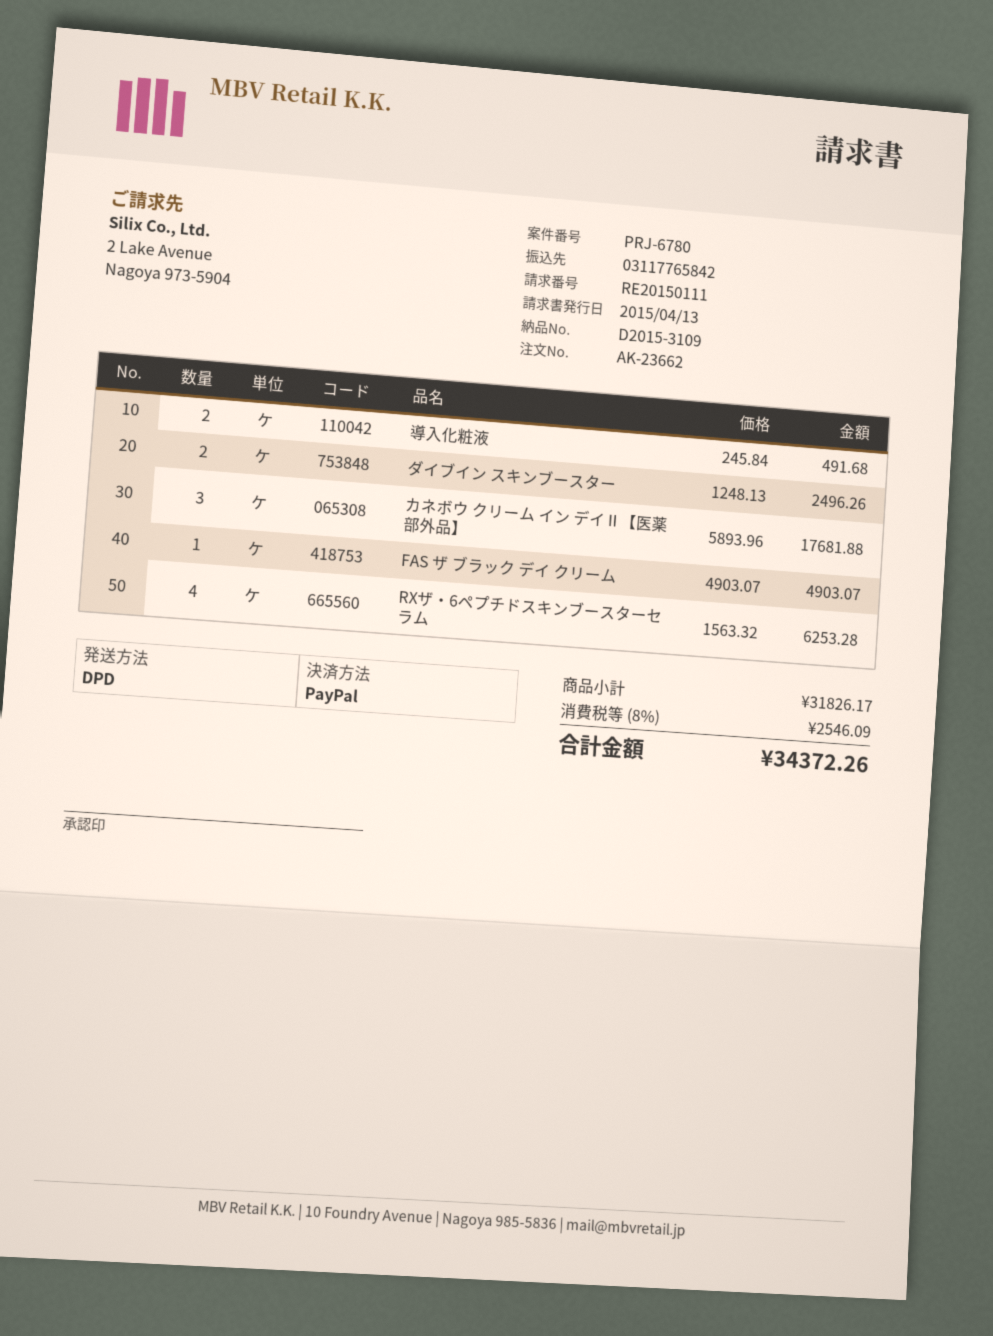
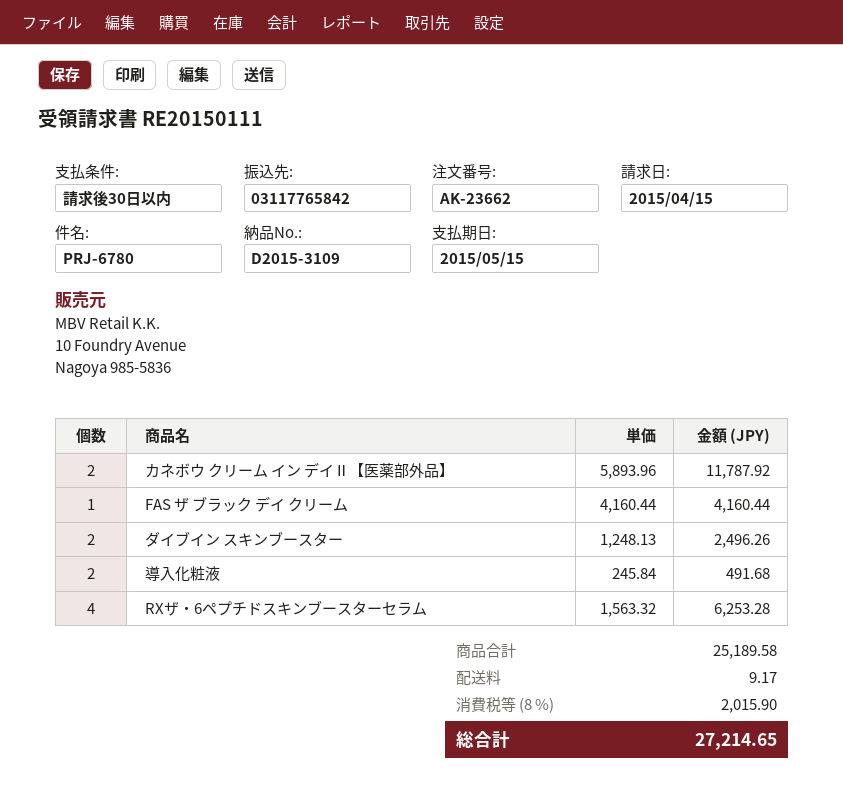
invoice date: 2015-04-13 -> 2015-04-15
カネボウ クリーム イン デイⅡ【医薬部外品】: 3 x 5893.96 = 17681.88 -> 2 x 5893.96 = 11787.92
FAS ザ ブラック デイ クリーム: 1 x 4903.07 = 4903.07 -> 1 x 4160.44 = 4160.44
subtotal: 31826.17 -> 25189.58
shipping: none -> 9.17
tax: 8% = 2546.09 -> 8% = 2015.90
total: 34372.26 -> 27214.65

